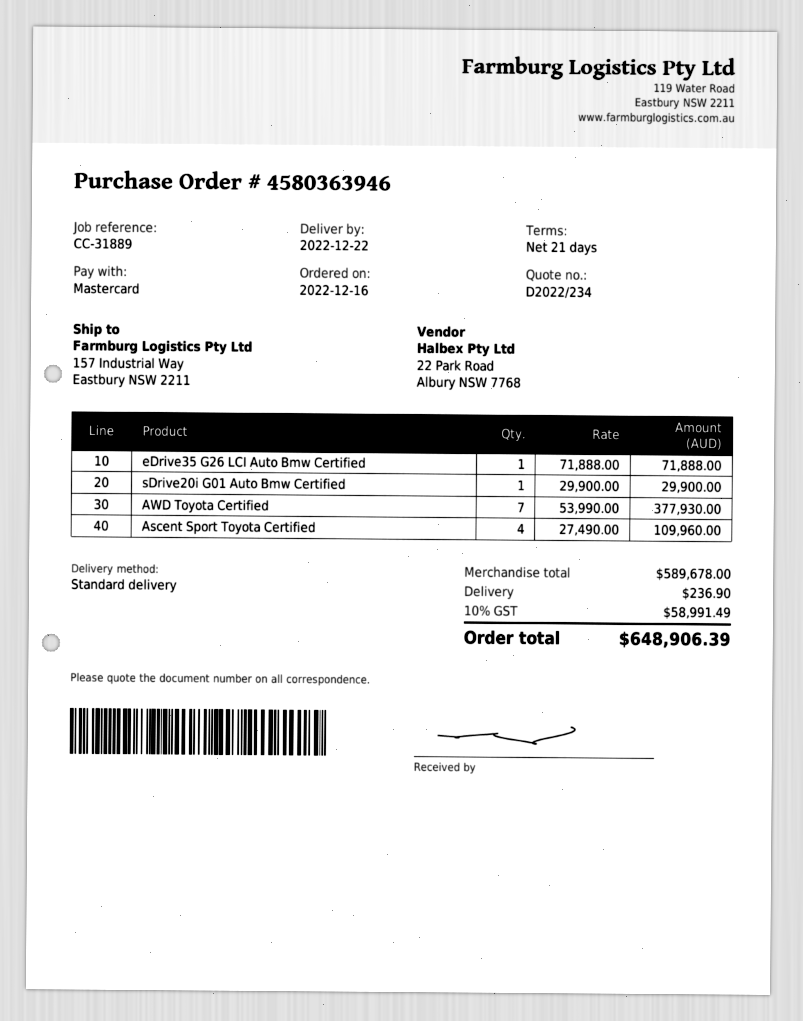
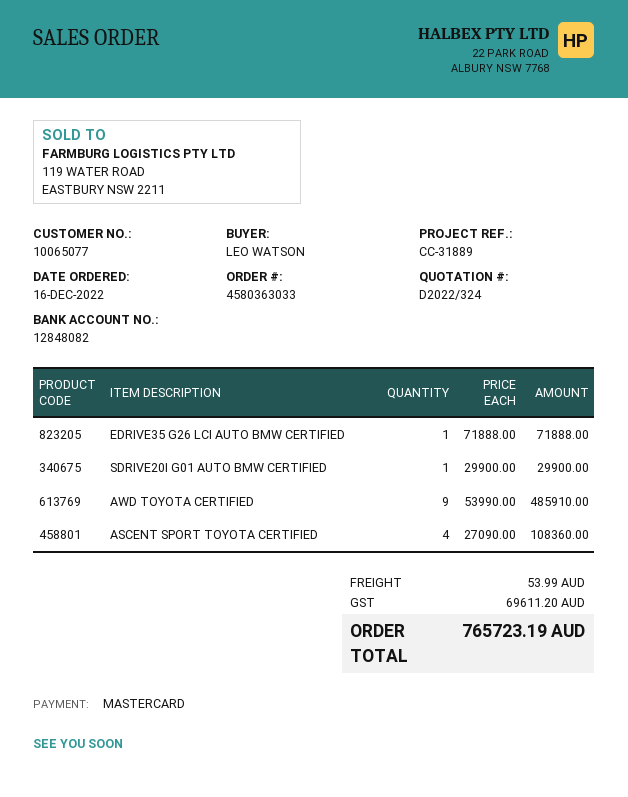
quote number: D2022/234 -> D2022/324
order number: 4580363946 -> 4580363033
AWD Toyota Certified: 7 x 53990.00 = 377930.00 -> 9 x 53990.00 = 485910.00
Ascent Sport Toyota Certified: 4 x 27490.00 = 109960.00 -> 4 x 27090.00 = 108360.00
shipping: 236.90 -> 53.99
tax: 58991.49 -> 69611.20
total: 648906.39 -> 765723.19

